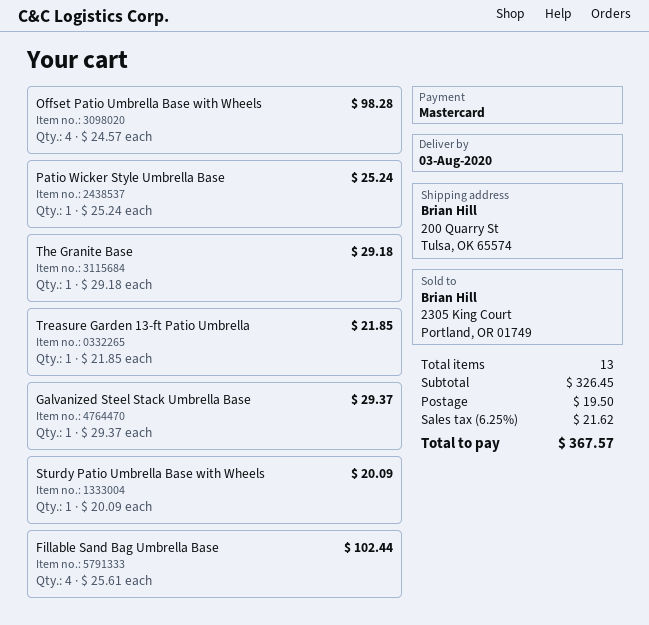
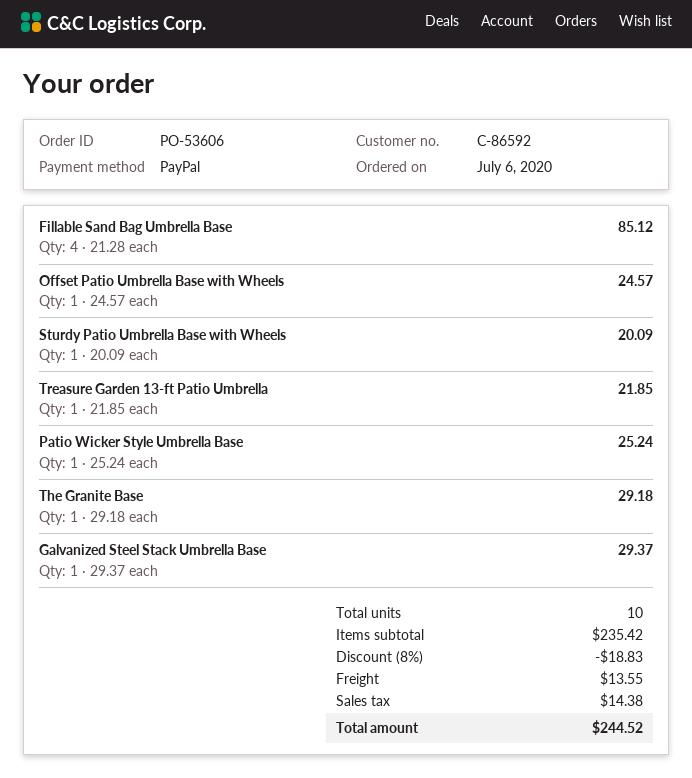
payment method: Mastercard -> PayPal
Offset Patio Umbrella Base with Wheels: 4 x 24.57 = 98.28 -> 1 x 24.57 = 24.57
Fillable Sand Bag Umbrella Base: 4 x 25.61 = 102.44 -> 4 x 21.28 = 85.12
total quantity: 13 -> 10
subtotal: 326.45 -> 235.42
discount: none -> 8% = 18.83
shipping: 19.50 -> 13.55
tax: 21.62 -> 14.38
total: 367.57 -> 244.52

